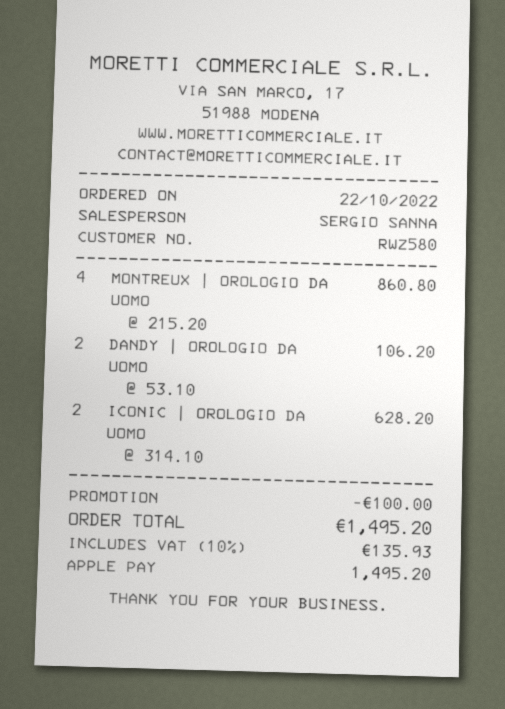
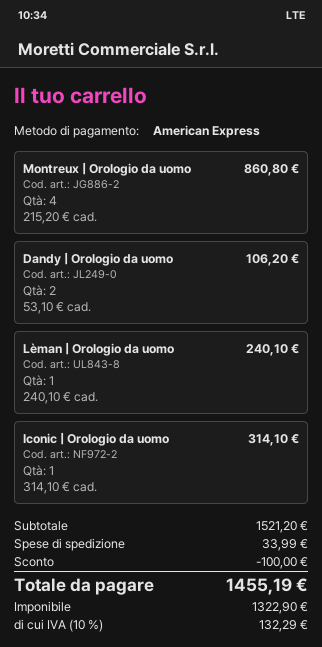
payment method: Apple Pay -> American Express
ICONIC | OROLOGIO DA UOMO: 2 x 314.10 = 628.20 -> 1 x 314.10 = 314.10
Lèman | Orologio da uomo: none -> 1 x 240.10 = 240.10
shipping: none -> 33.99
tax: 10% = 135.93 -> 10% = 132.29
total: 1495.20 -> 1455.19

